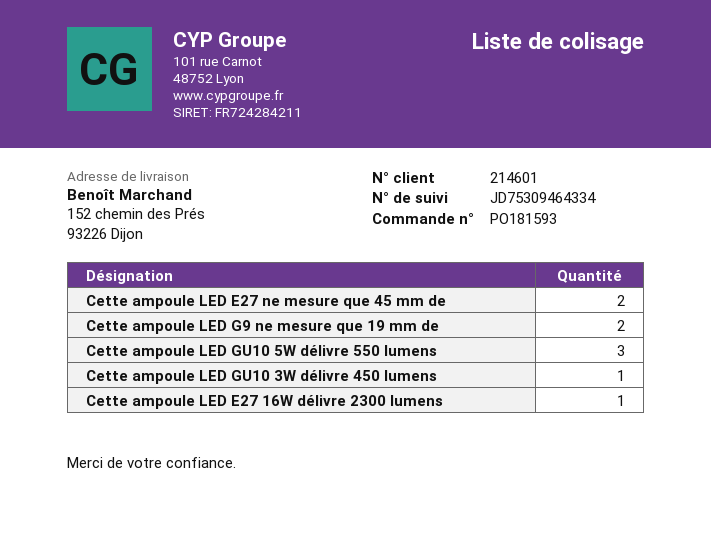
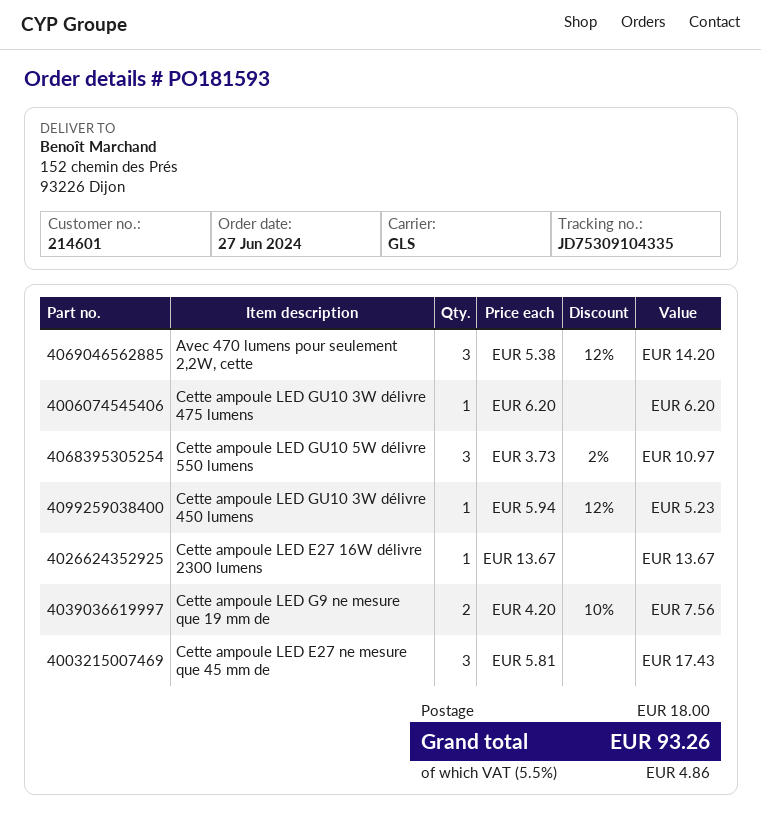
tracking number: JD75309464334 -> JD75309104335
Cette ampoule LED E27 ne mesure que 45 mm de: 2 -> 3
Avec 470 lumens pour seulement 2,2W, cette: none -> 3
Cette ampoule LED GU10 3W délivre 475 lumens: none -> 1

